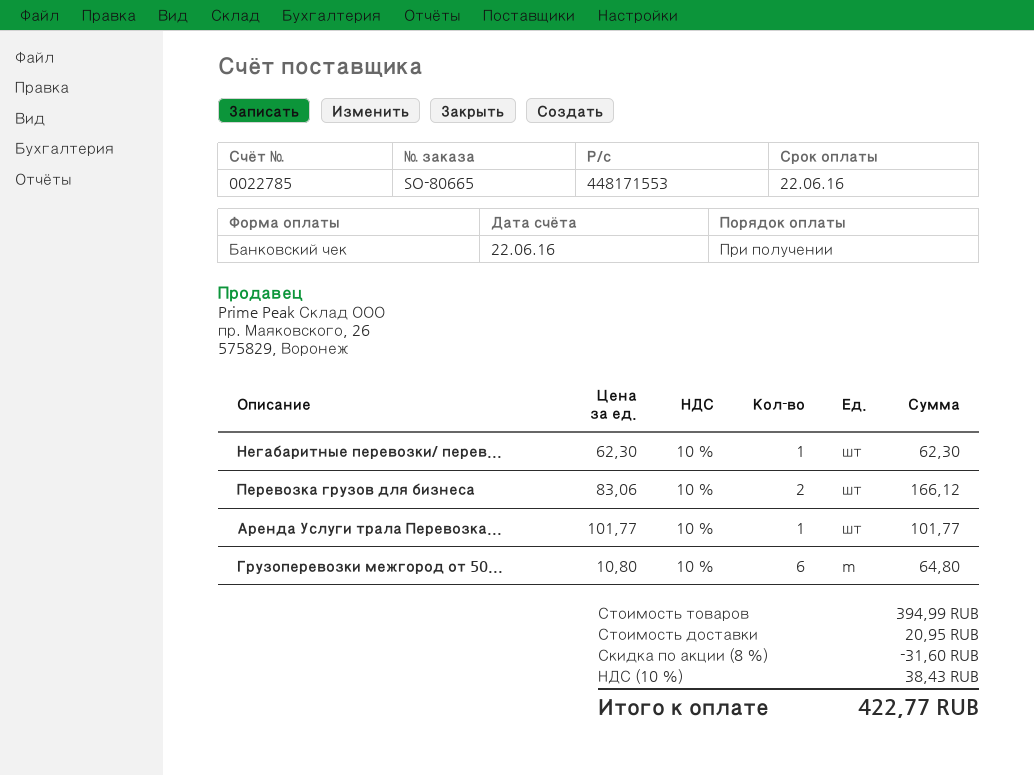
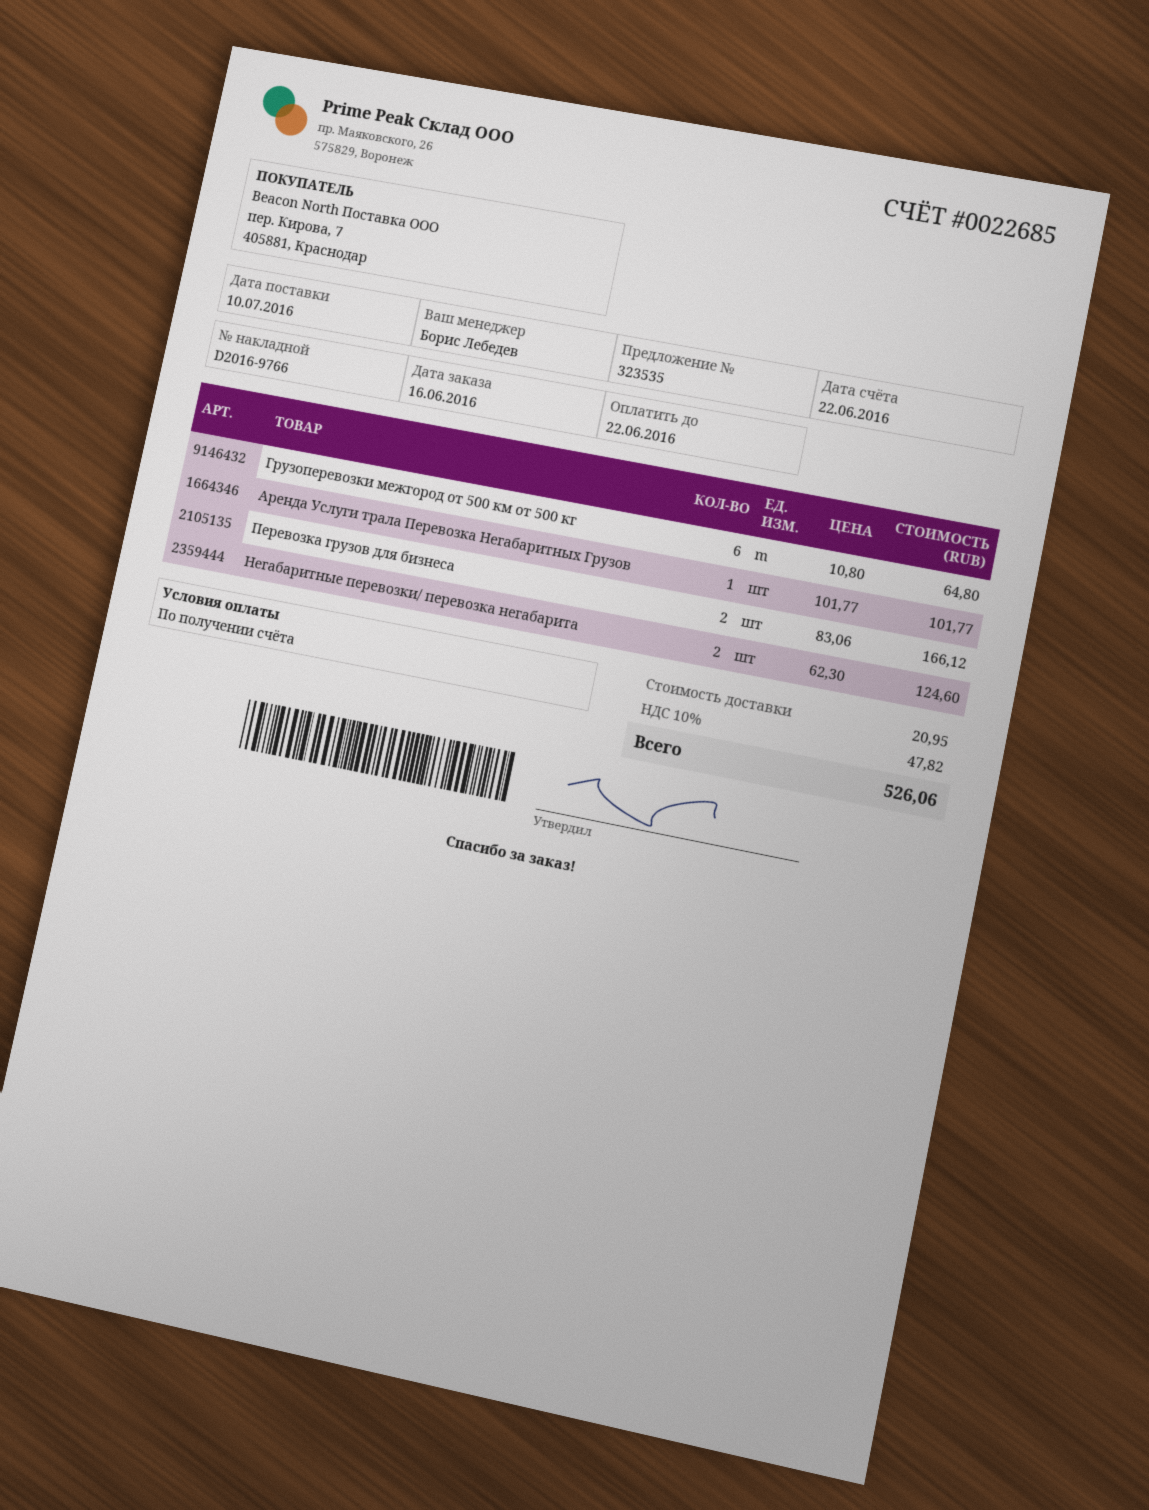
invoice number: 0022785 -> 0022685
Негабаритные перевозки/ перев...: 1 x 62.30 = 62.30 -> 2 x 62.30 = 124.60
discount: 8% = 31.60 -> none
tax: 10% = 38.43 -> 10% = 47.82
total: 422.77 -> 526.06

